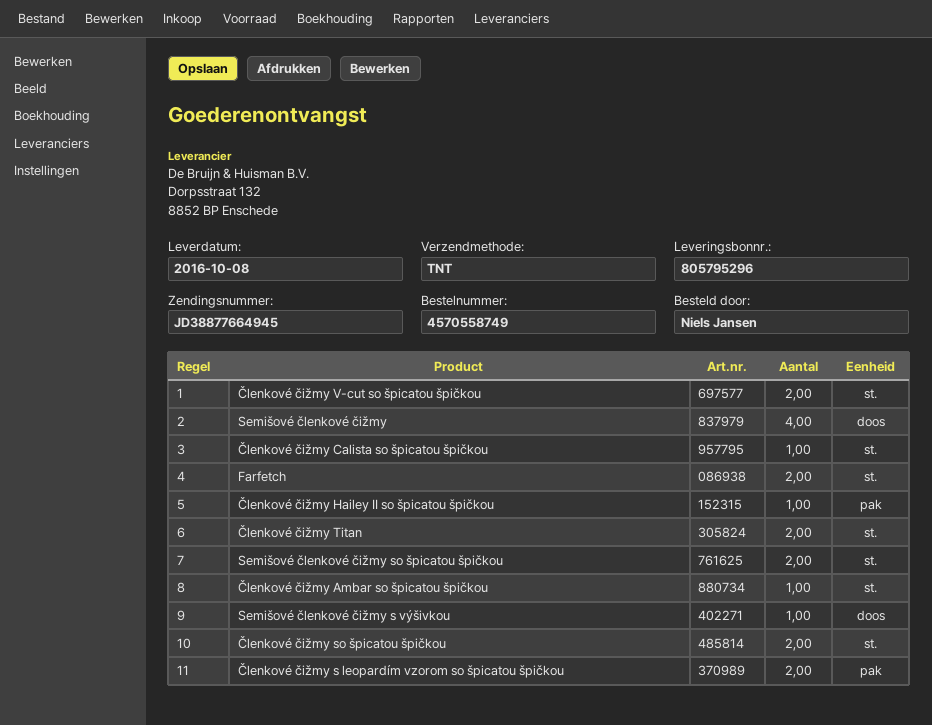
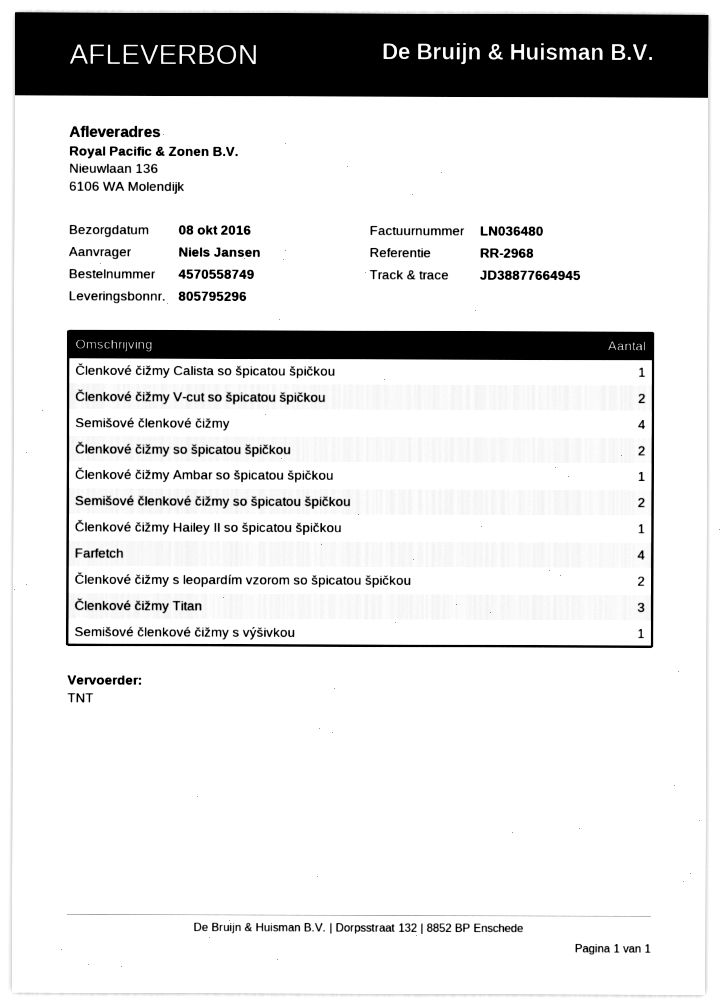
Farfetch: 2 -> 4
Členkové čižmy Titan: 2 -> 3

